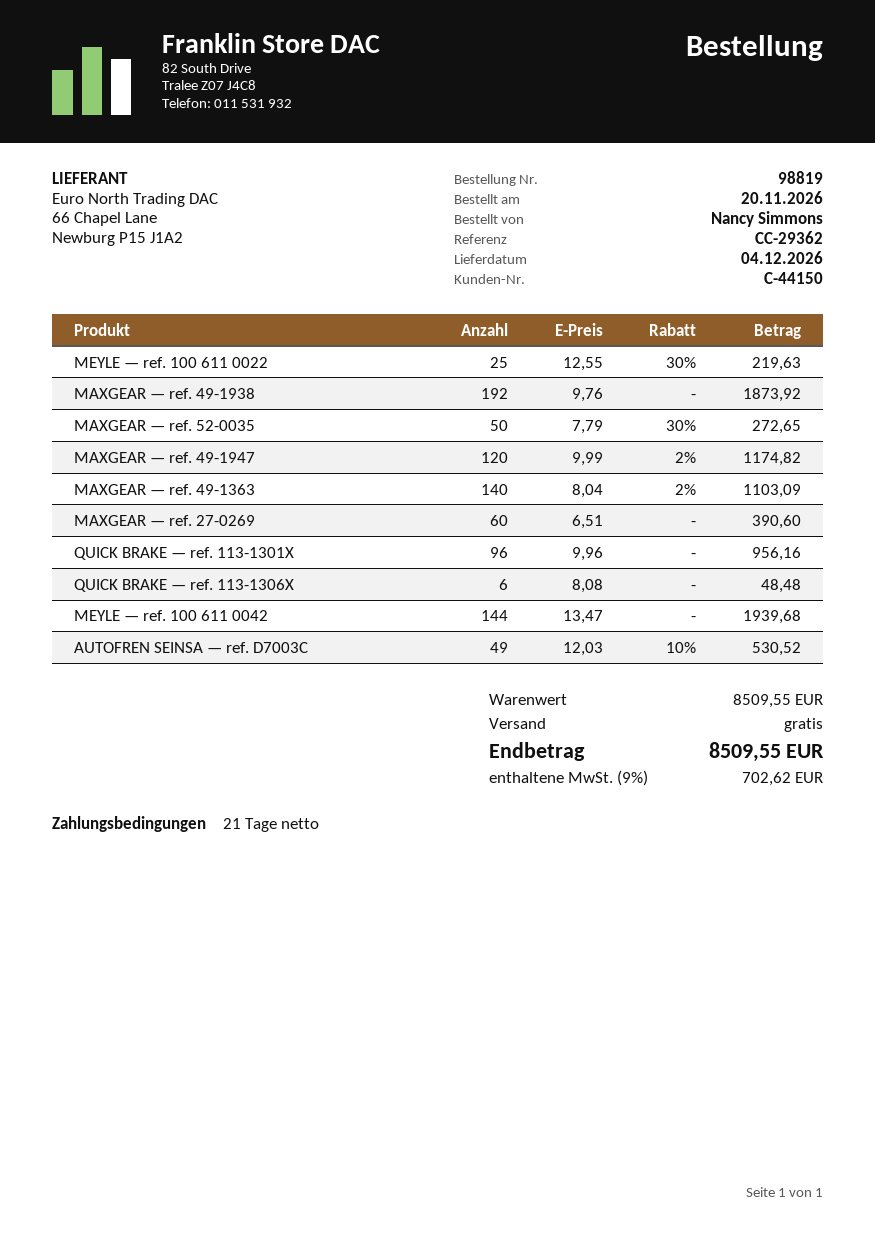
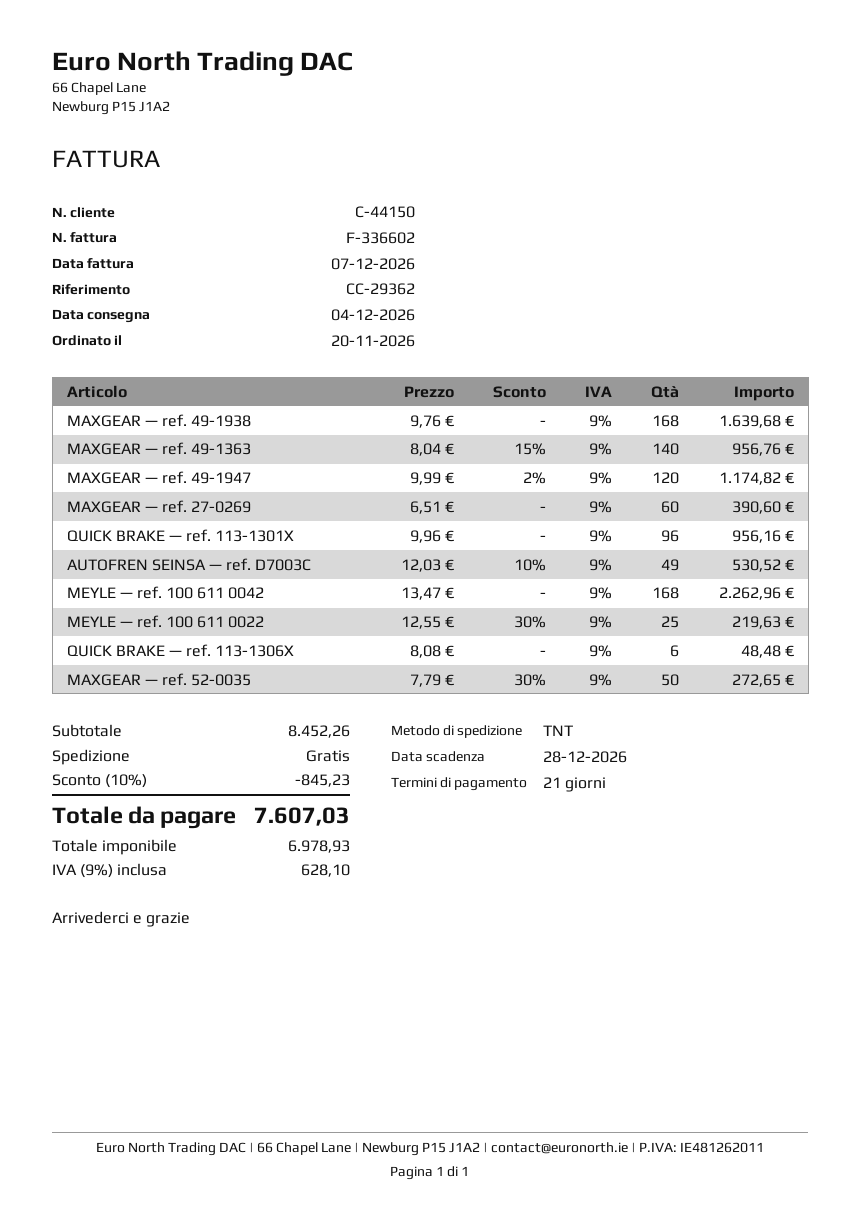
MAXGEAR — ref. 49-1938: 192 x 9.76 = 1873.92 -> 168 x 9.76 = 1639.68
MAXGEAR — ref. 49-1363: 140 x 8.04 - 2% = 1103.09 -> 140 x 8.04 - 15% = 956.76
MEYLE — ref. 100 611 0042: 144 x 13.47 = 1939.68 -> 168 x 13.47 = 2262.96
subtotal: 8509.55 -> 8452.26
discount: none -> 10% = 845.23
tax: 9% = 702.62 -> 9% = 628.10
total: 8509.55 -> 7607.03

